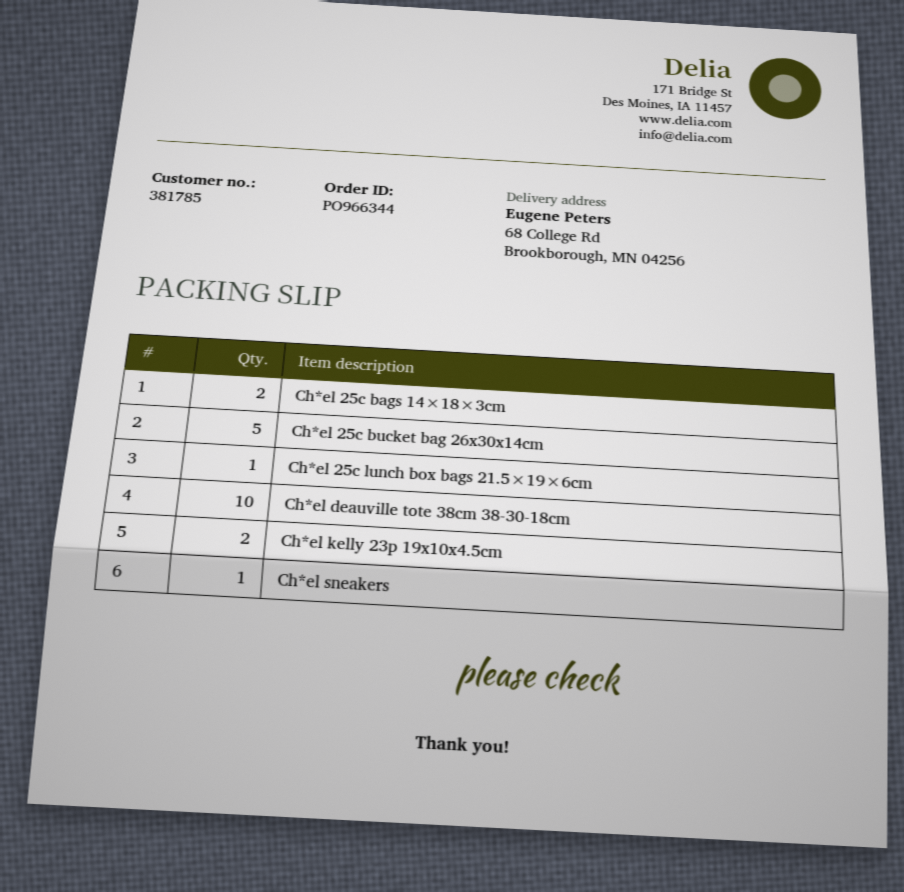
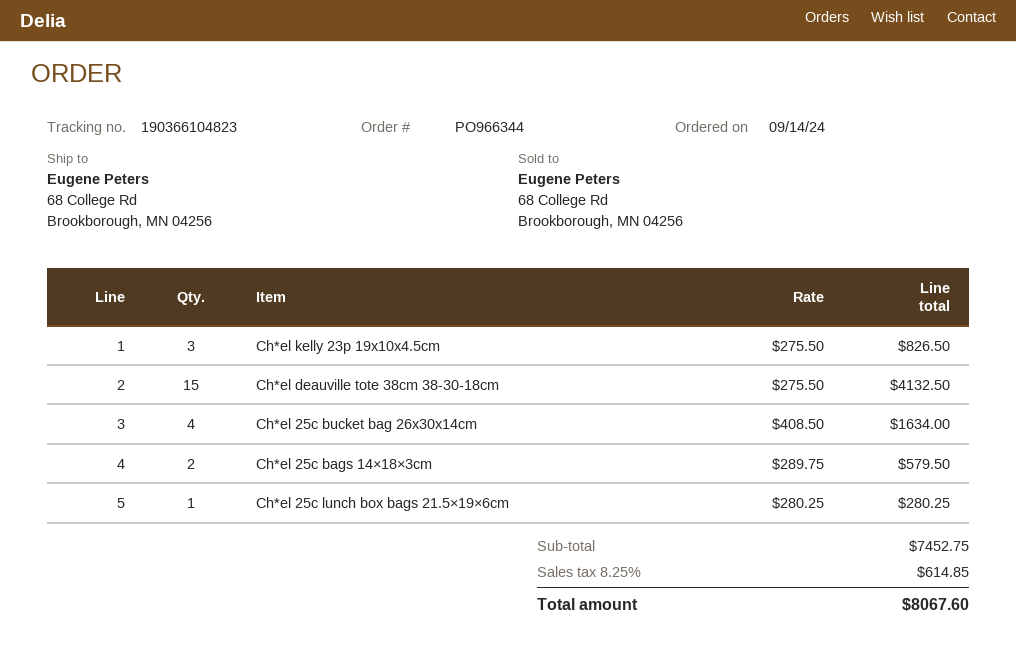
Ch*el 25c bucket bag 26x30x14cm: 5 -> 4
Ch*el deauville tote 38cm 38-30-18cm: 10 -> 15
Ch*el kelly 23p 19x10x4.5cm: 2 -> 3
Ch*el sneakers: 1 -> none

